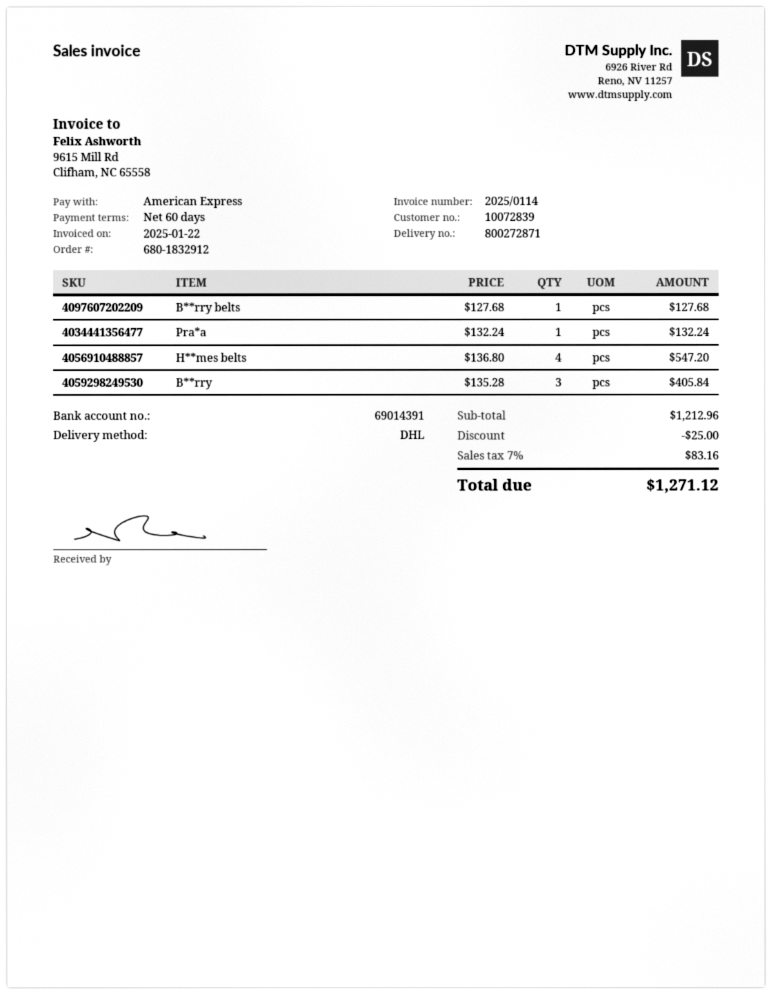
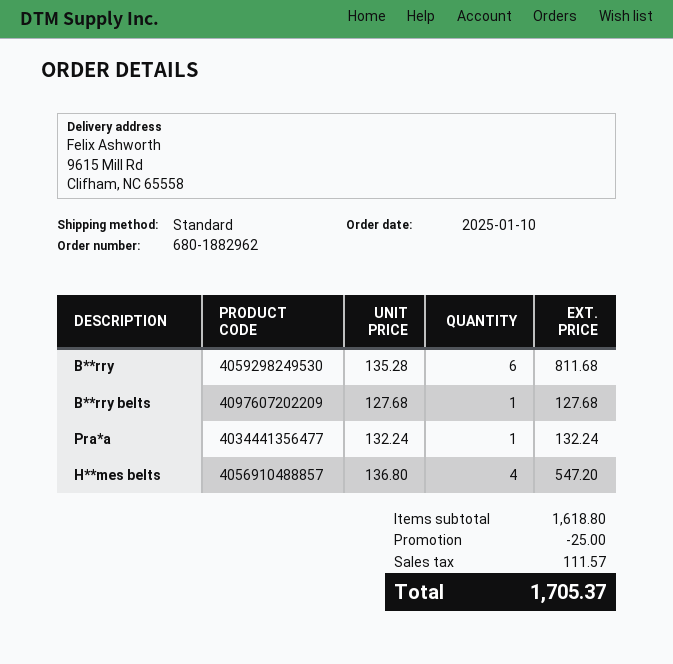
order number: 680-1832912 -> 680-1882962
shipping method: DHL -> standard
B**rry: 3 x 135.28 = 405.84 -> 6 x 135.28 = 811.68
subtotal: 1212.96 -> 1618.80
tax: 83.16 -> 111.57
total: 1271.12 -> 1705.37

